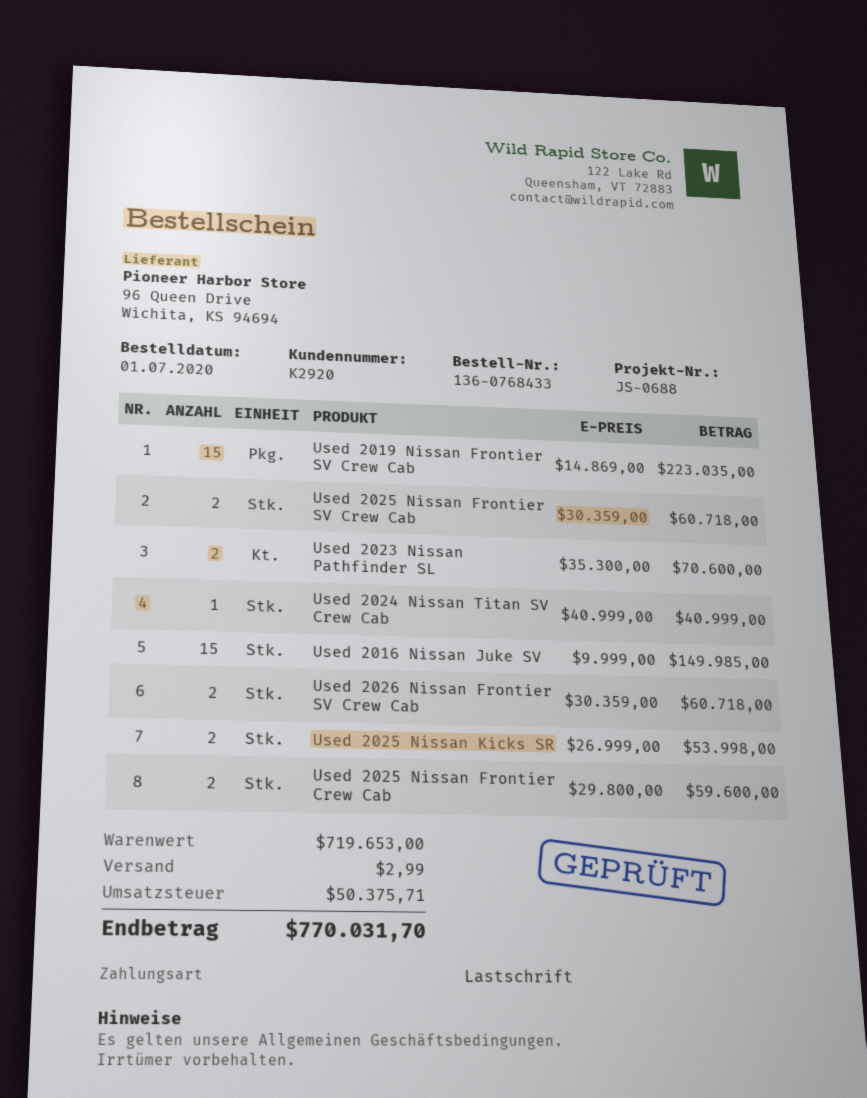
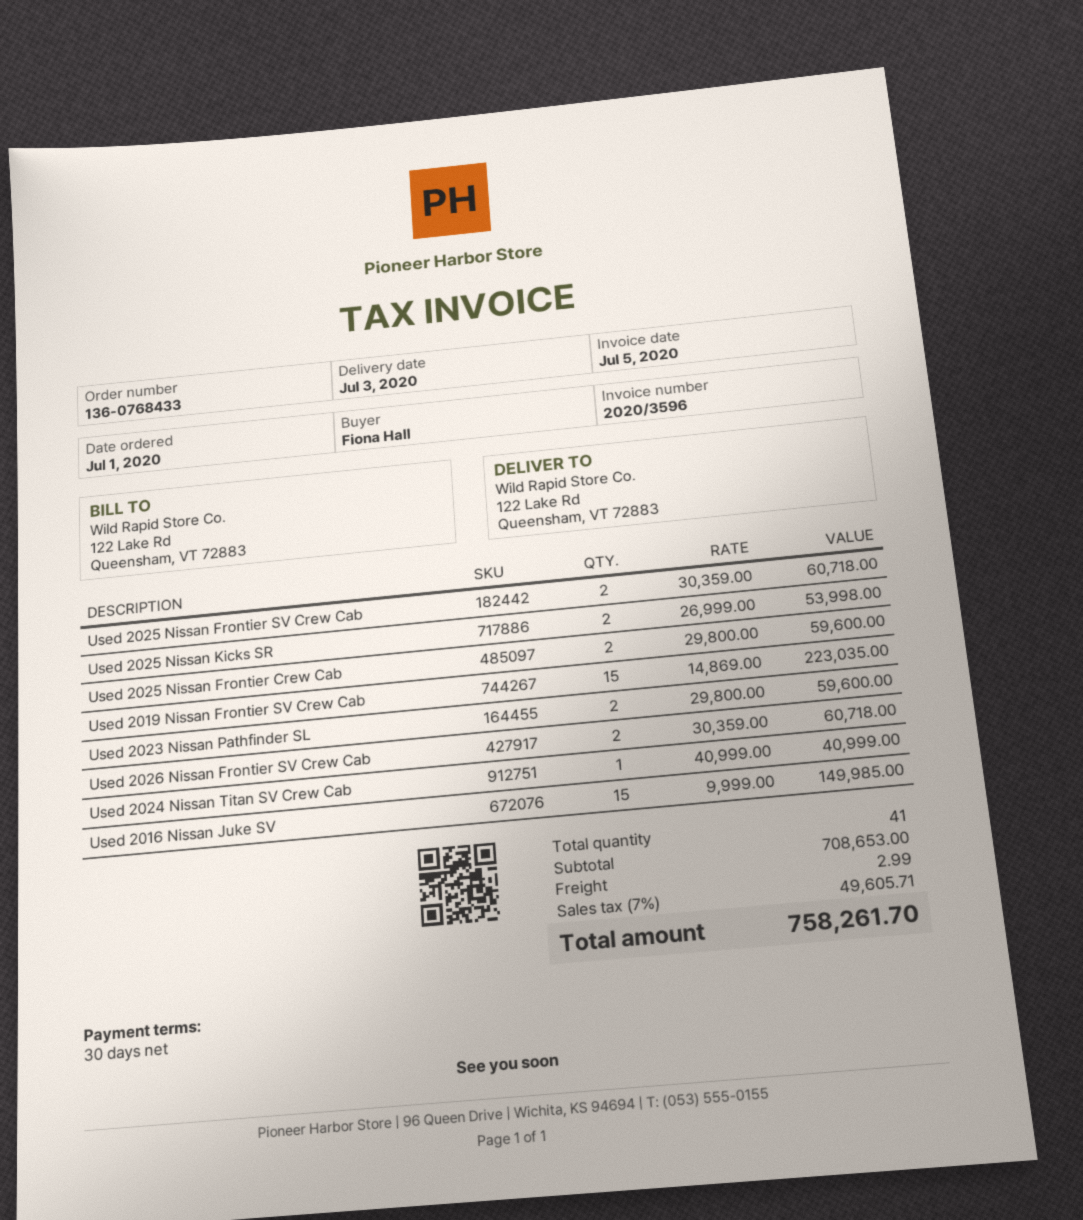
Used 2023 Nissan Pathfinder SL: 2 x 35300.00 = 70600.00 -> 2 x 29800.00 = 59600.00
subtotal: 719653.00 -> 708653.00
tax: 50375.71 -> 49605.71
total: 770031.70 -> 758261.70

